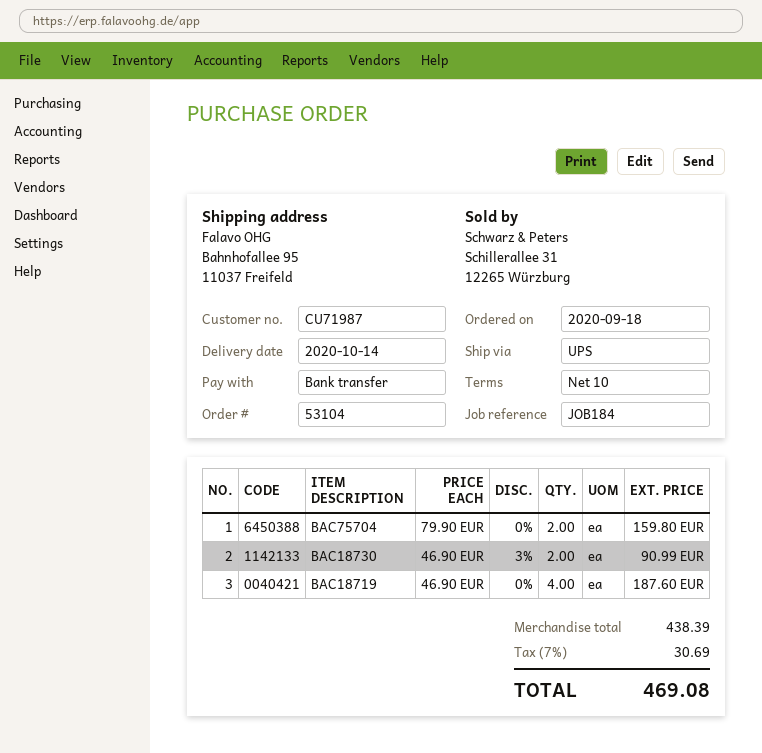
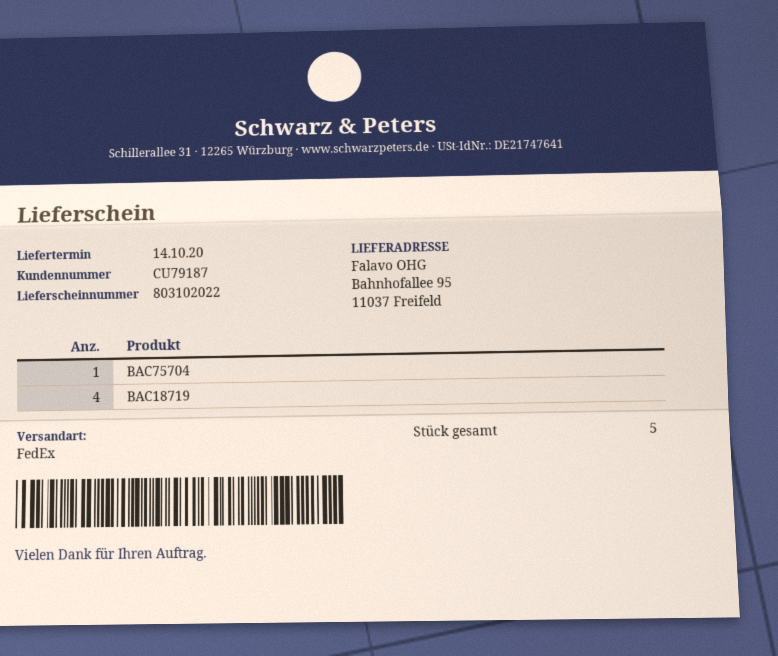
customer number: CU71987 -> CU79187
shipping method: UPS -> FedEx
BAC75704: 2 -> 1
BAC18730: 2 -> none

